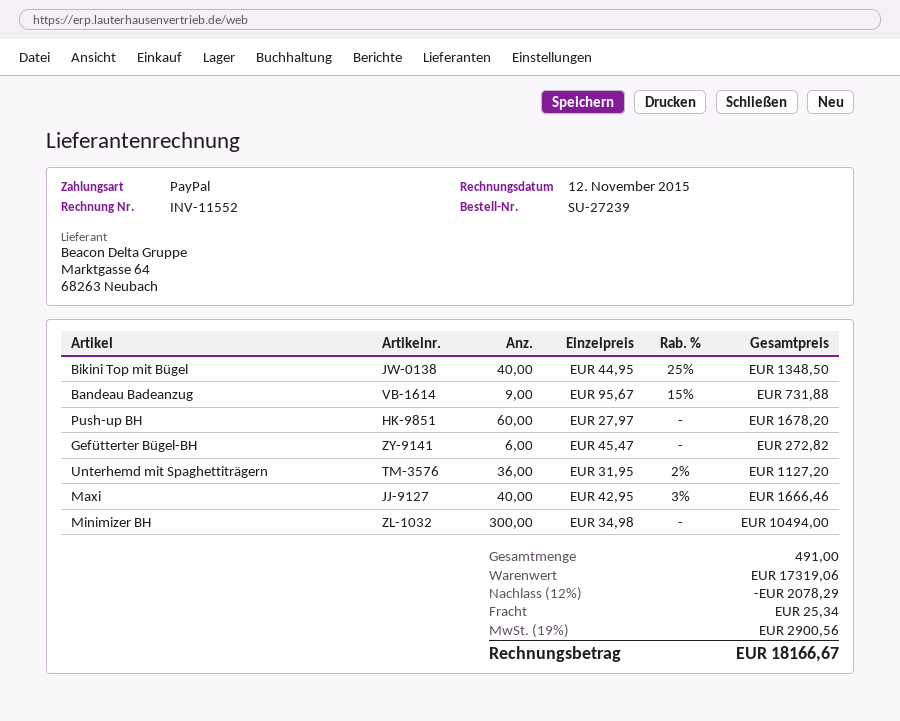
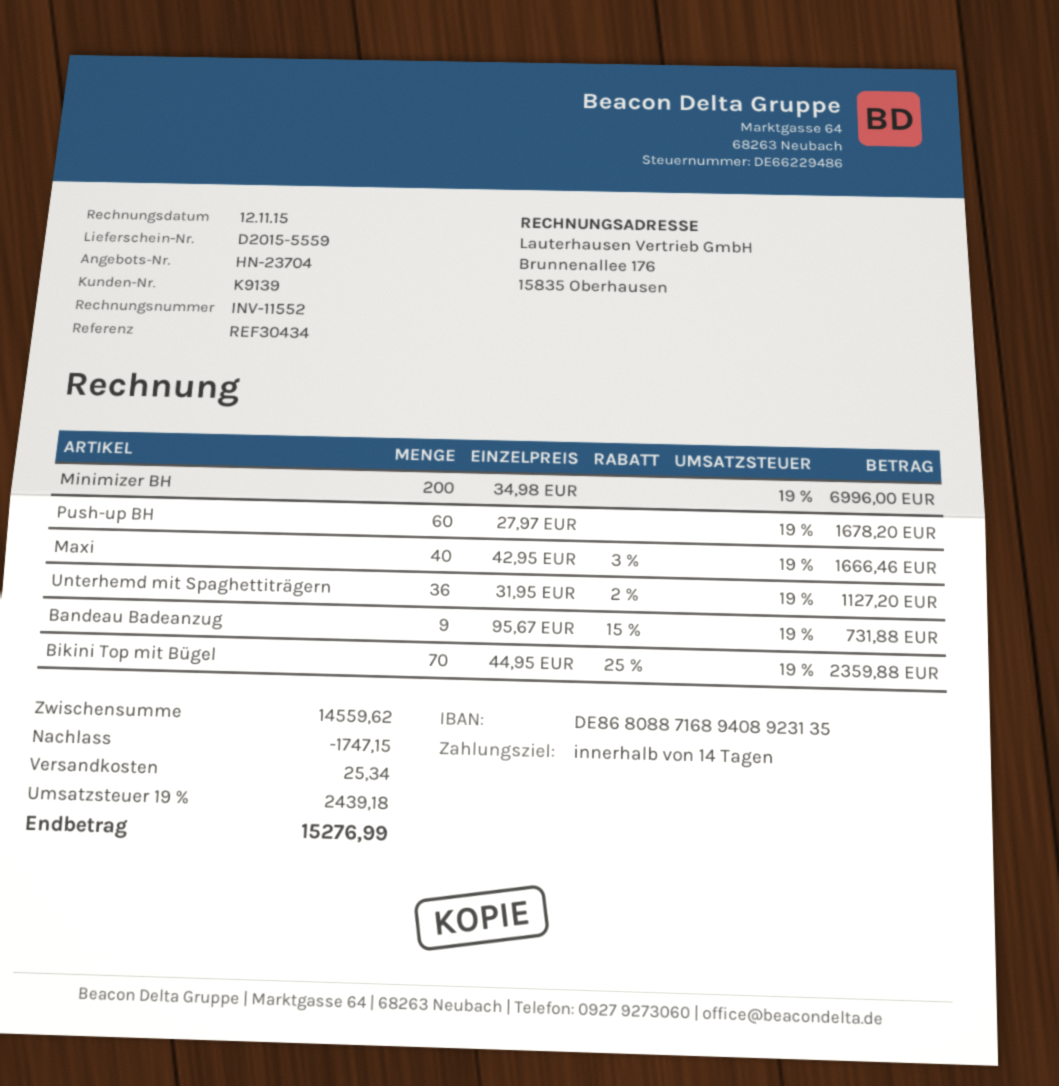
Bikini Top mit Bügel: 40 x 44.95 - 25% = 1348.50 -> 70 x 44.95 - 25% = 2359.88
Gefütterter Bügel-BH: 6 x 45.47 = 272.82 -> none
Minimizer BH: 300 x 34.98 = 10494.00 -> 200 x 34.98 = 6996.00
subtotal: 17319.06 -> 14559.62
discount: 2078.29 -> 1747.15
tax: 19% = 2900.56 -> 19% = 2439.18
total: 18166.67 -> 15276.99

